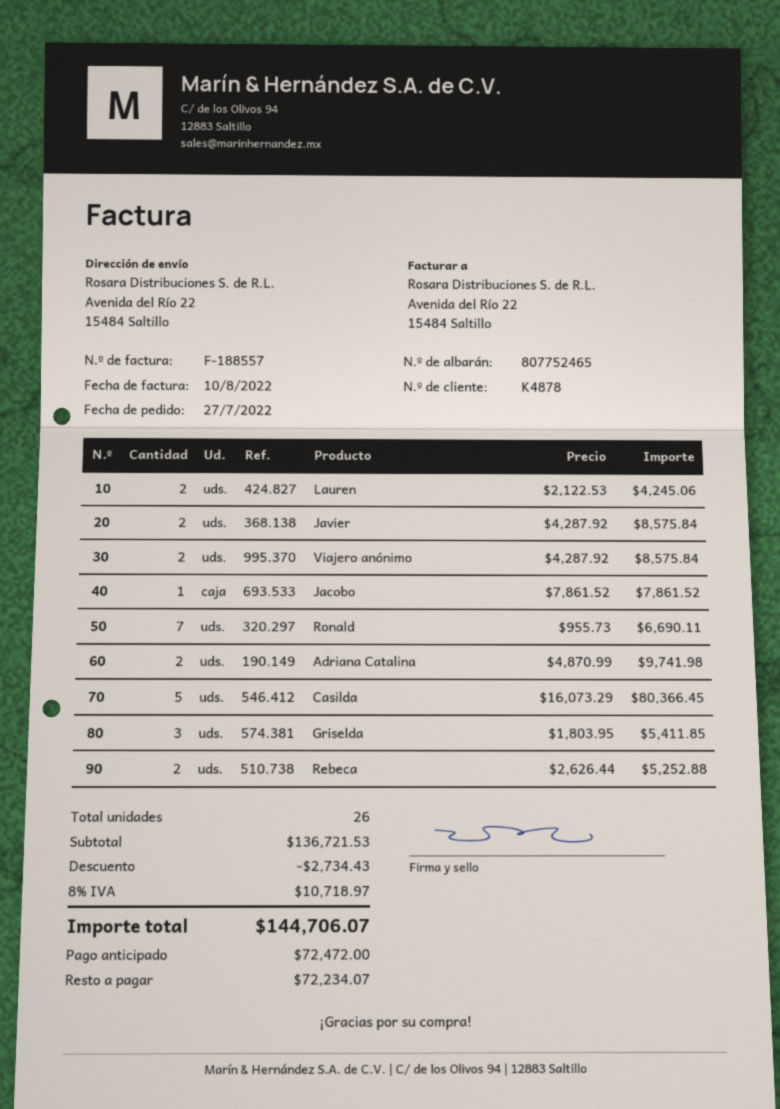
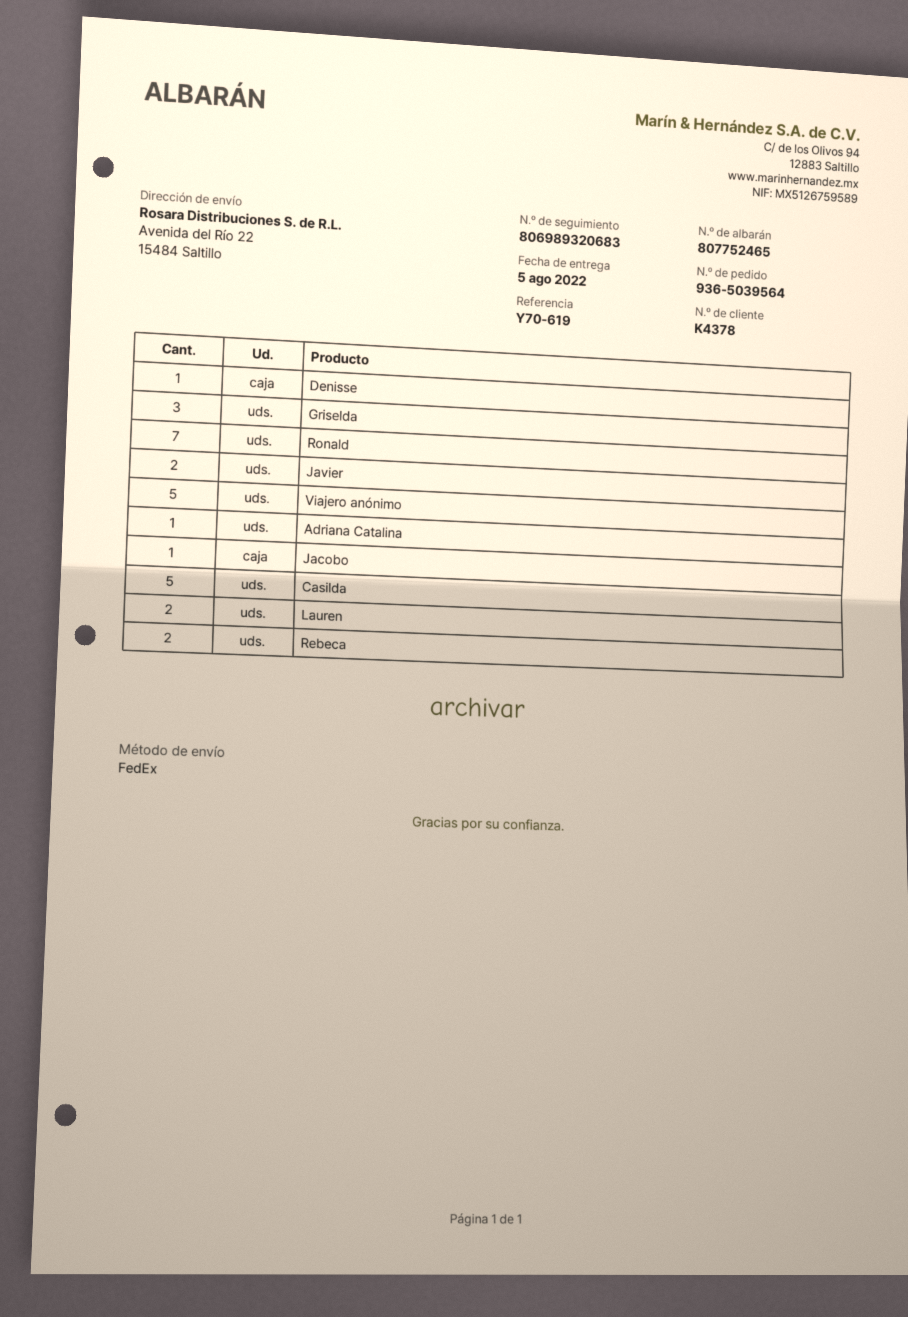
customer number: K4878 -> K4378
Viajero anónimo: 2 -> 5
Adriana Catalina: 2 -> 1
Denisse: none -> 1

